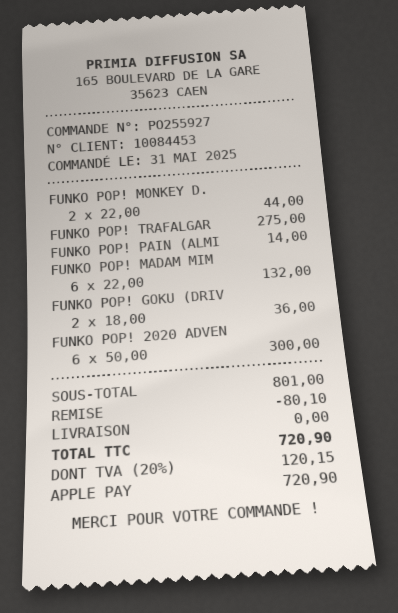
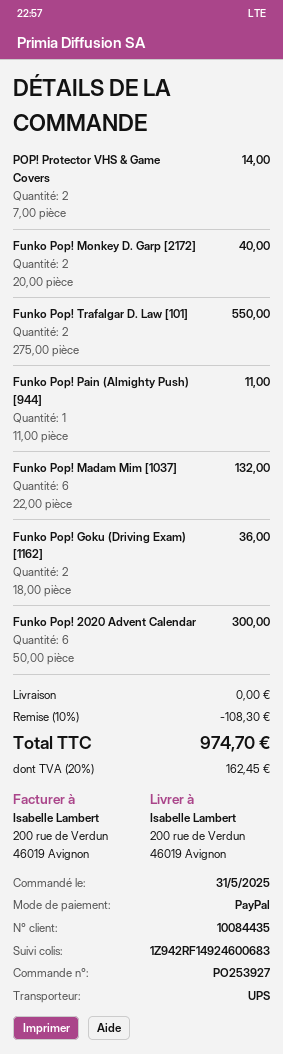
order number: PO255927 -> PO253927
customer number: 10084453 -> 10084435
payment method: Apple Pay -> PayPal
FUNKO POP! MONKEY D.: 2 x 22.00 = 44.00 -> 2 x 20.00 = 40.00
FUNKO POP! TRAFALGAR: 1 x 275.00 = 275.00 -> 2 x 275.00 = 550.00
FUNKO POP! PAIN (ALMI: 1 x 14.00 = 14.00 -> 1 x 11.00 = 11.00
POP! Protector VHS & Game Covers: none -> 2 x 7.00 = 14.00
discount: 80.10 -> 108.30
tax: 20% = 120.15 -> 20% = 162.45
total: 720.90 -> 974.70

